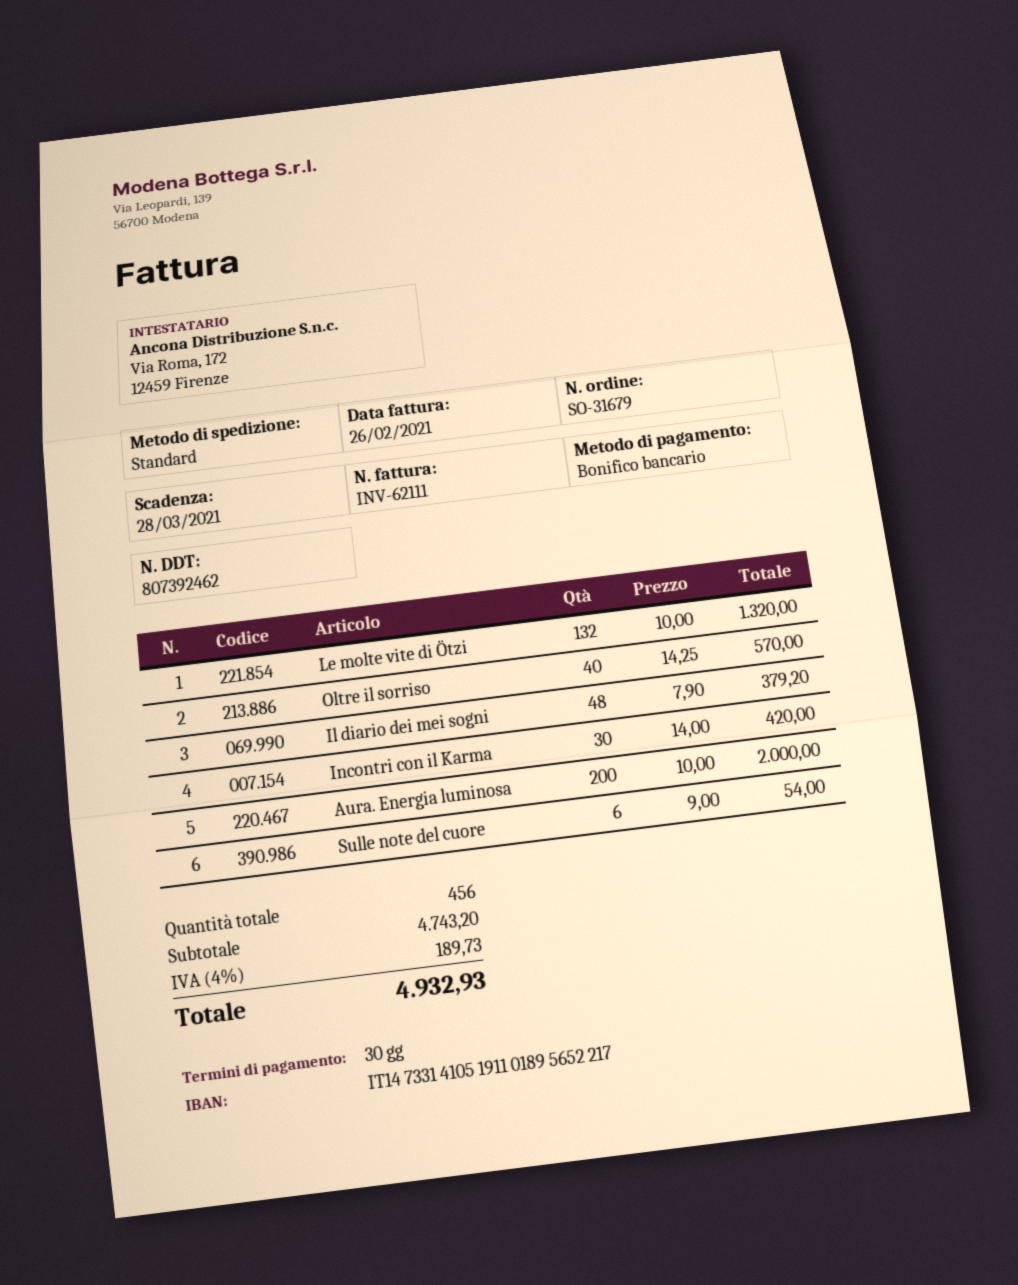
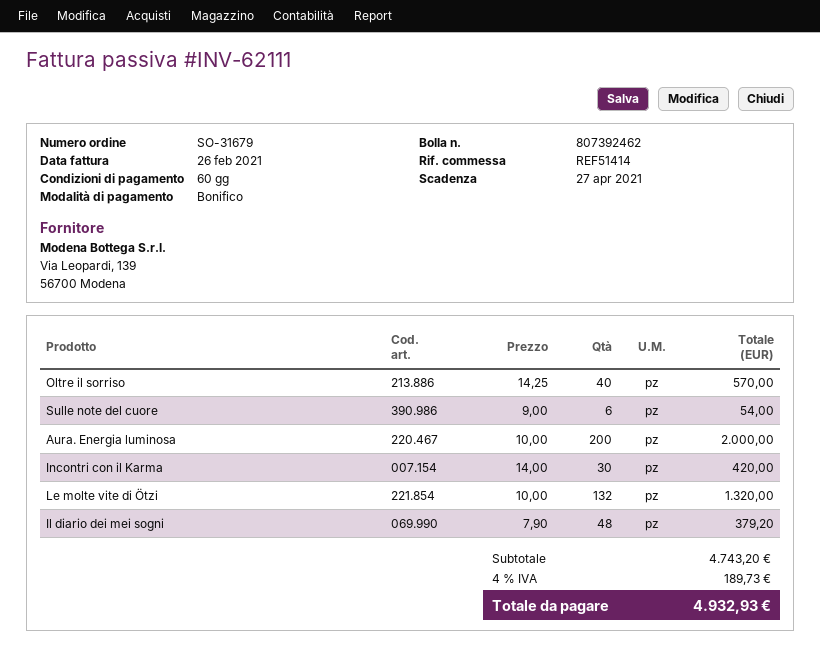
payment terms: 30 days -> 60 days
due date: 2021-03-28 -> 2021-04-27

